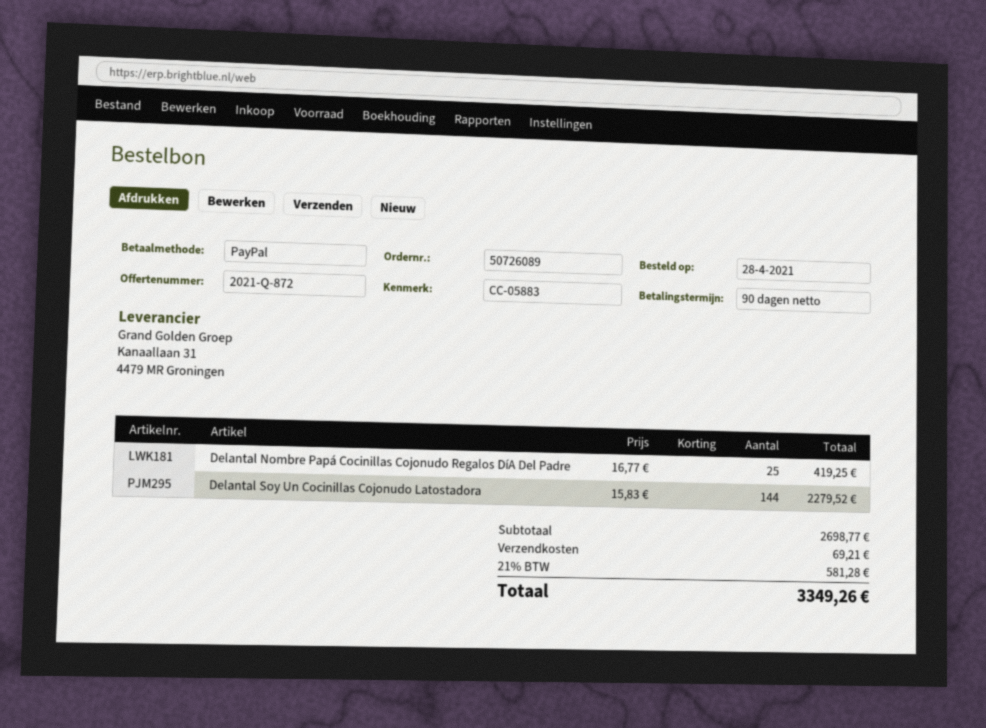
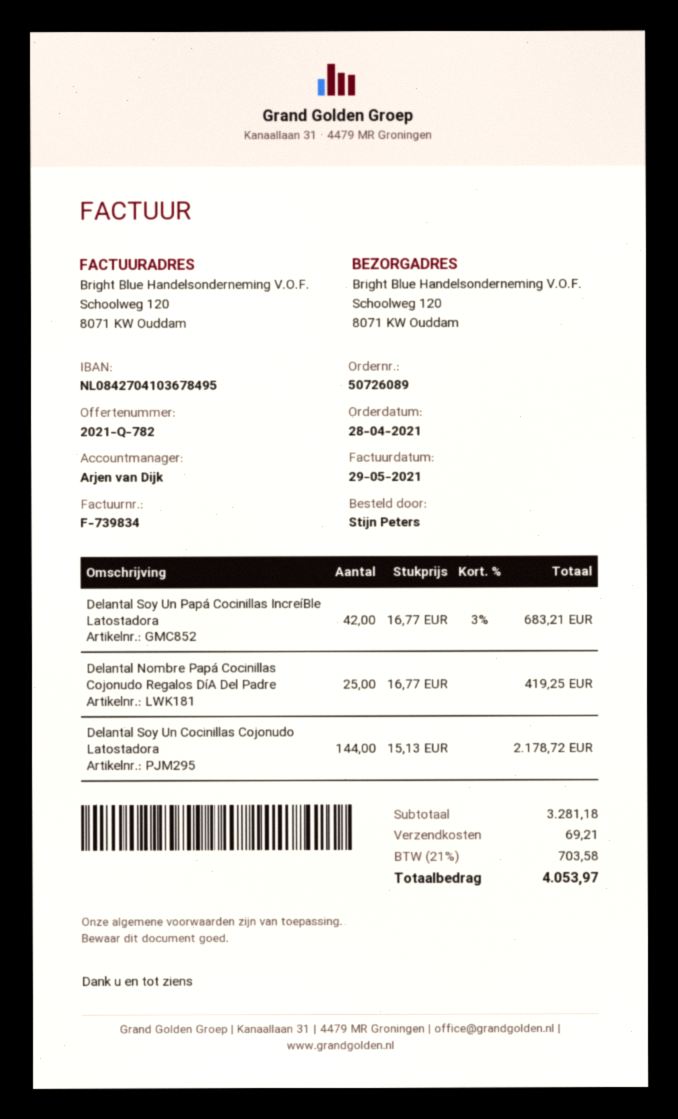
quote number: 2021-Q-872 -> 2021-Q-782
Delantal Soy Un Cocinillas Cojonudo Latostadora: 144 x 15.83 = 2279.52 -> 144 x 15.13 = 2178.72
Delantal Soy Un Papá Cocinillas IncreíBle Latostadora: none -> 42 x 16.77 - 3% = 683.21
subtotal: 2698.77 -> 3281.18
tax: 21% = 581.28 -> 21% = 703.58
total: 3349.26 -> 4053.97

